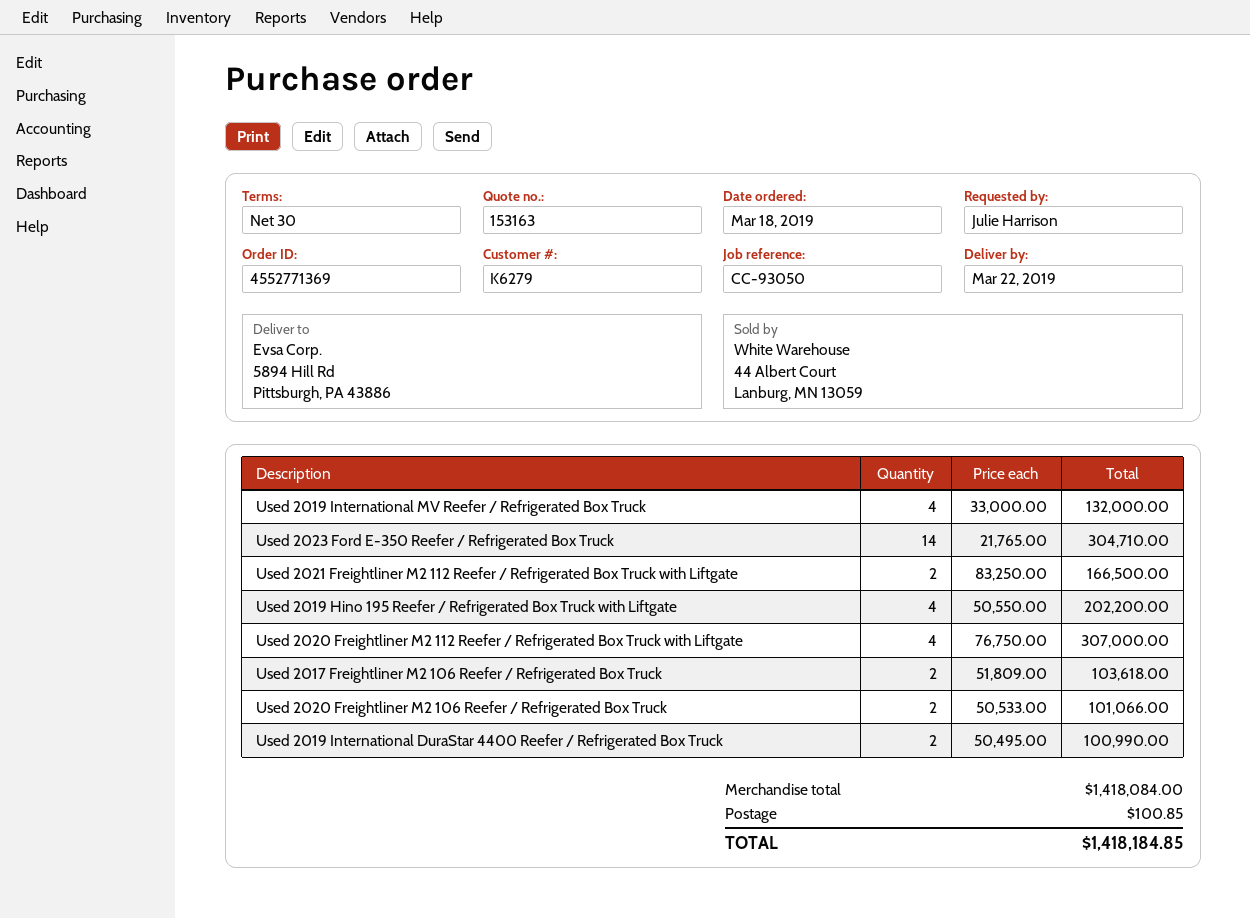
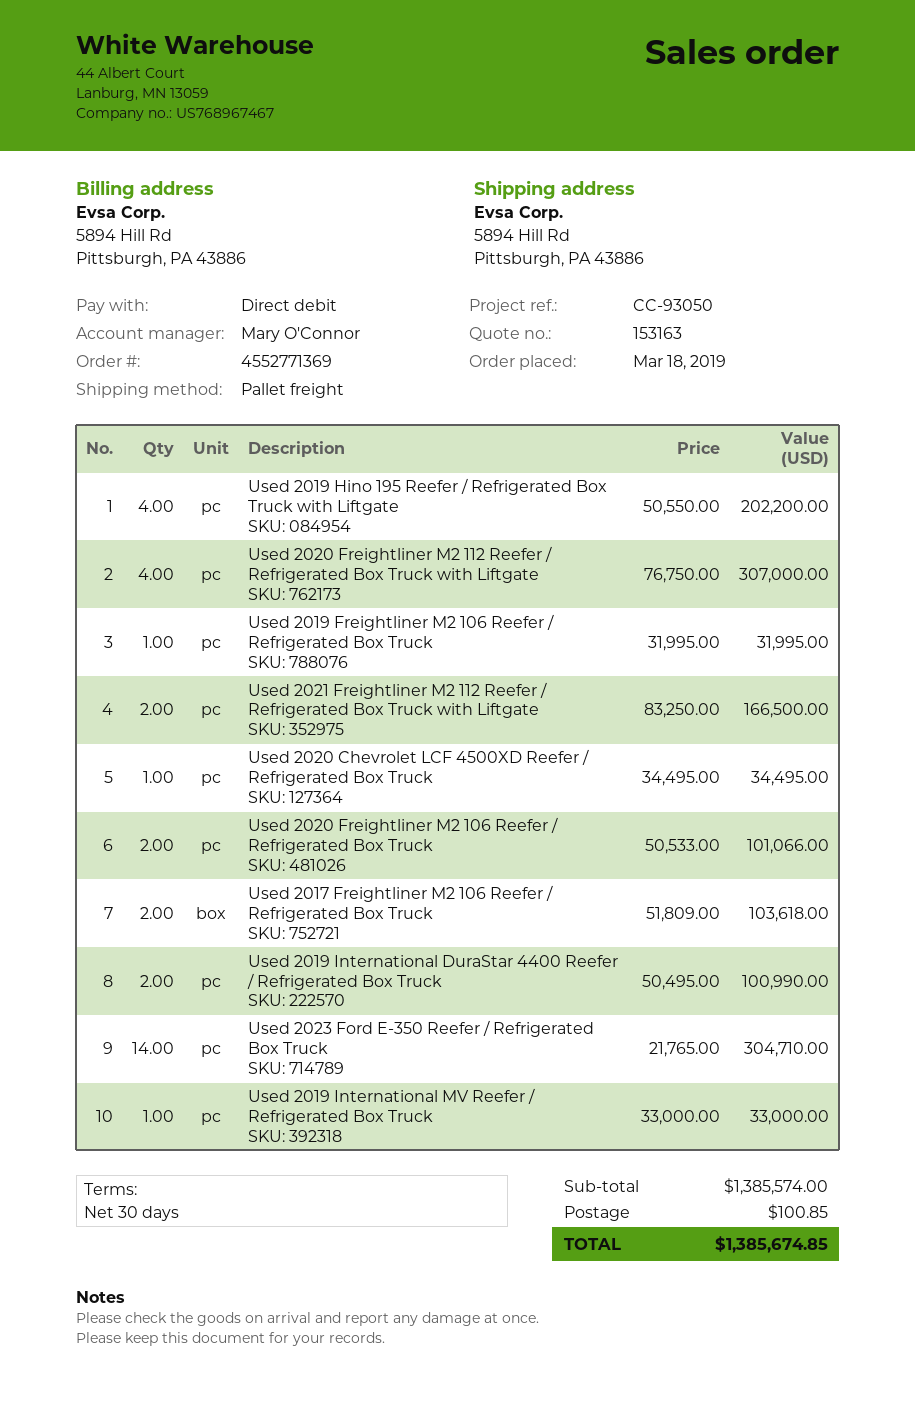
Used 2019 International MV Reefer / Refrigerated Box Truck: 4 x 33000.00 = 132000.00 -> 1 x 33000.00 = 33000.00
Used 2019 Freightliner M2 106 Reefer / Refrigerated Box Truck: none -> 1 x 31995.00 = 31995.00
Used 2020 Chevrolet LCF 4500XD Reefer / Refrigerated Box Truck: none -> 1 x 34495.00 = 34495.00
subtotal: 1418084.00 -> 1385574.00
total: 1418184.85 -> 1385674.85

